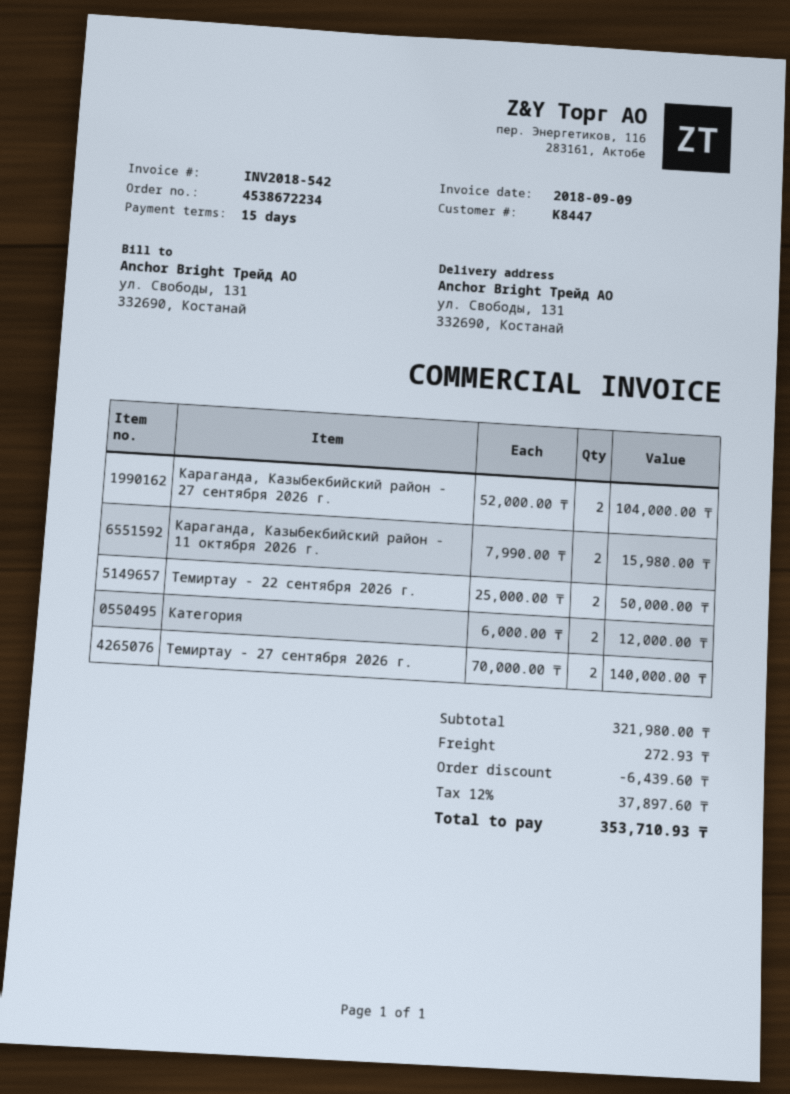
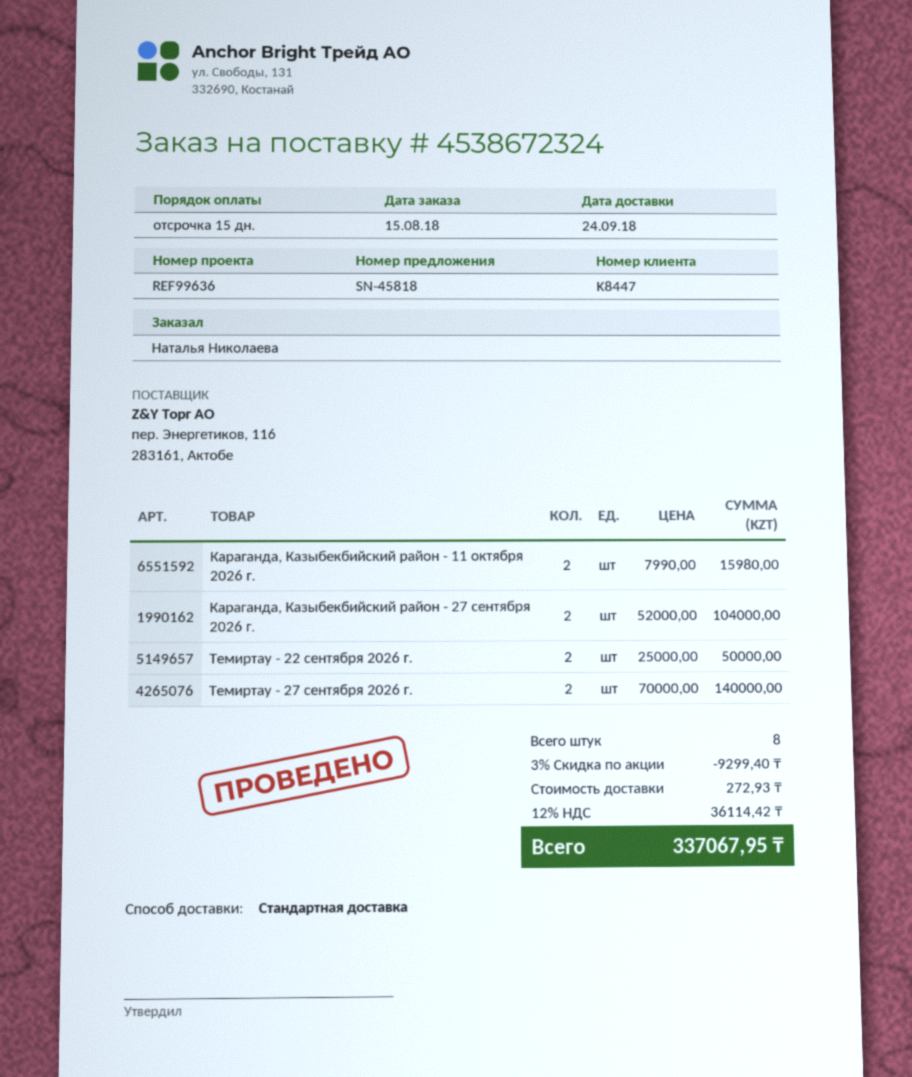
order number: 4538672234 -> 4538672324
Категория: 2 x 6000.00 = 12000.00 -> none
discount: 6439.60 -> 9299.40
tax: 12% = 37897.60 -> 12% = 36114.42
total: 353710.93 -> 337067.95

